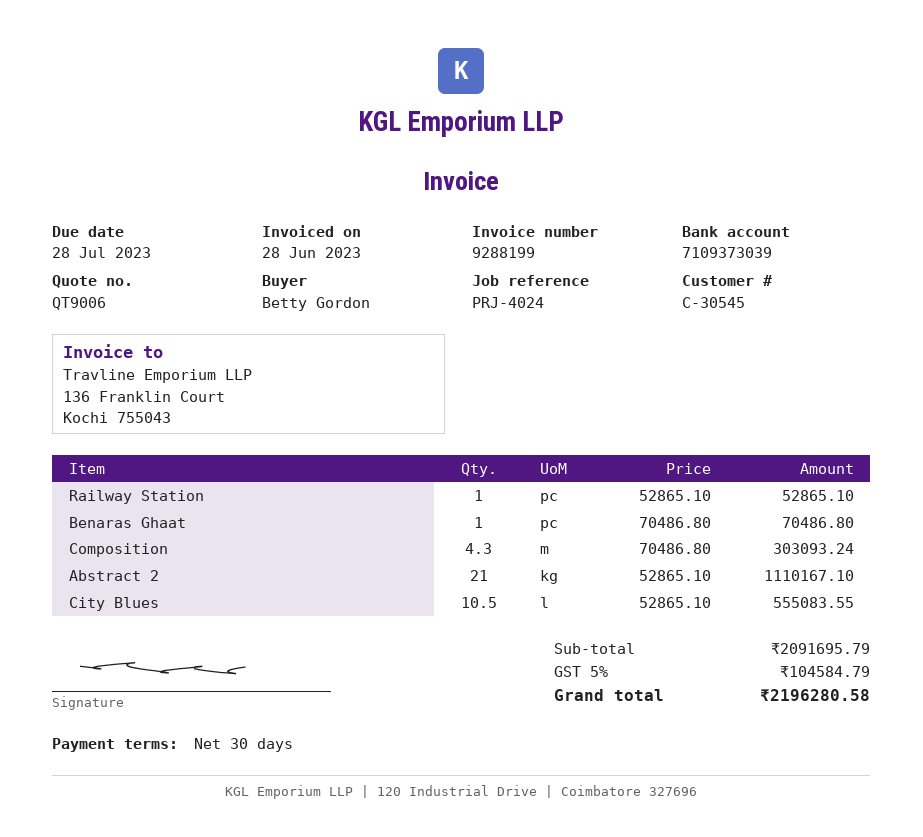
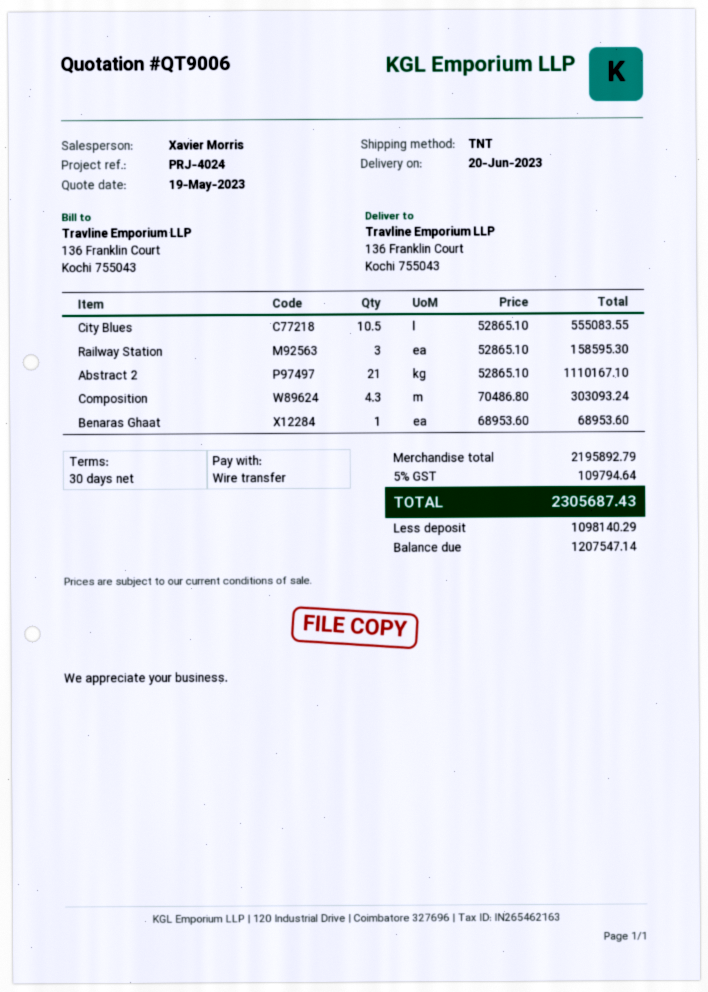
Railway Station: 1 x 52865.10 = 52865.10 -> 3 x 52865.10 = 158595.30
Benaras Ghaat: 1 x 70486.80 = 70486.80 -> 1 x 68953.60 = 68953.60
subtotal: 2091695.79 -> 2195892.79
tax: 5% = 104584.79 -> 5% = 109794.64
total: 2196280.58 -> 2305687.43

